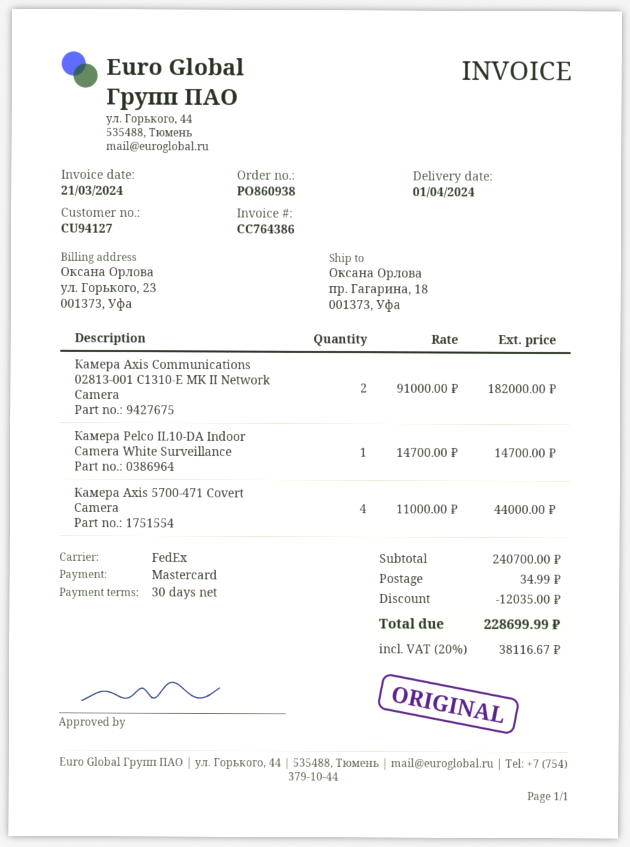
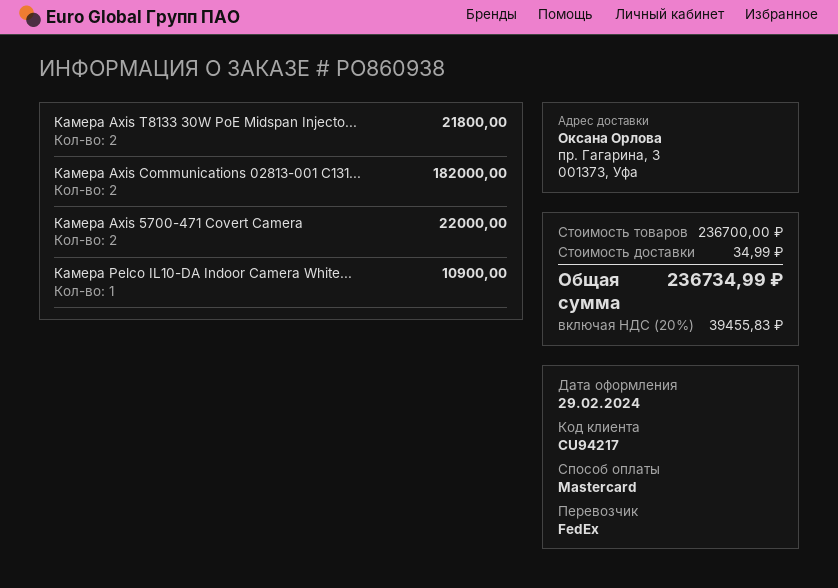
customer number: CU94127 -> CU94217
ship to: пр. Гагарина, 18, 001373, Уфа -> пр. Гагарина, 3, 001373, Уфа
Камера Pelco IL10-DA Indoor Camera White Surveillance: 1 for 14700.00 -> 1 for 10900.00
Камера Axis 5700-471 Covert Camera: 4 for 44000.00 -> 2 for 22000.00
Камера Axis T8133 30W PoE Midspan Injecto...: none -> 2 for 21800.00
subtotal: 240700.00 -> 236700.00
discount: 12035.00 -> none
tax: 20% = 38116.67 -> 20% = 39455.83
total: 228699.99 -> 236734.99

